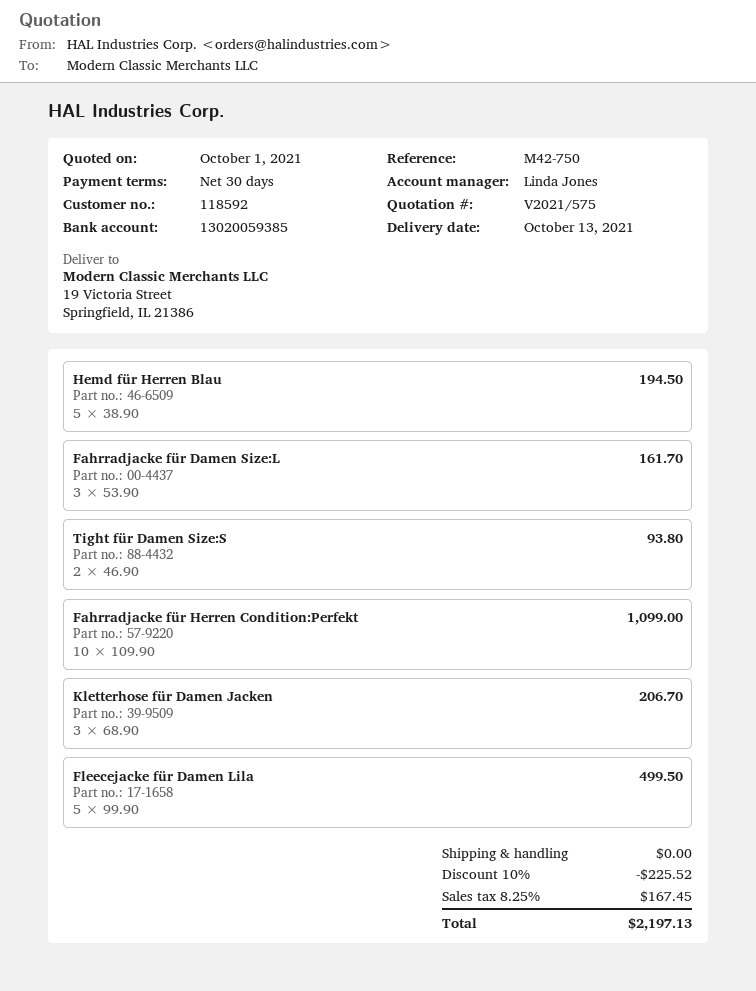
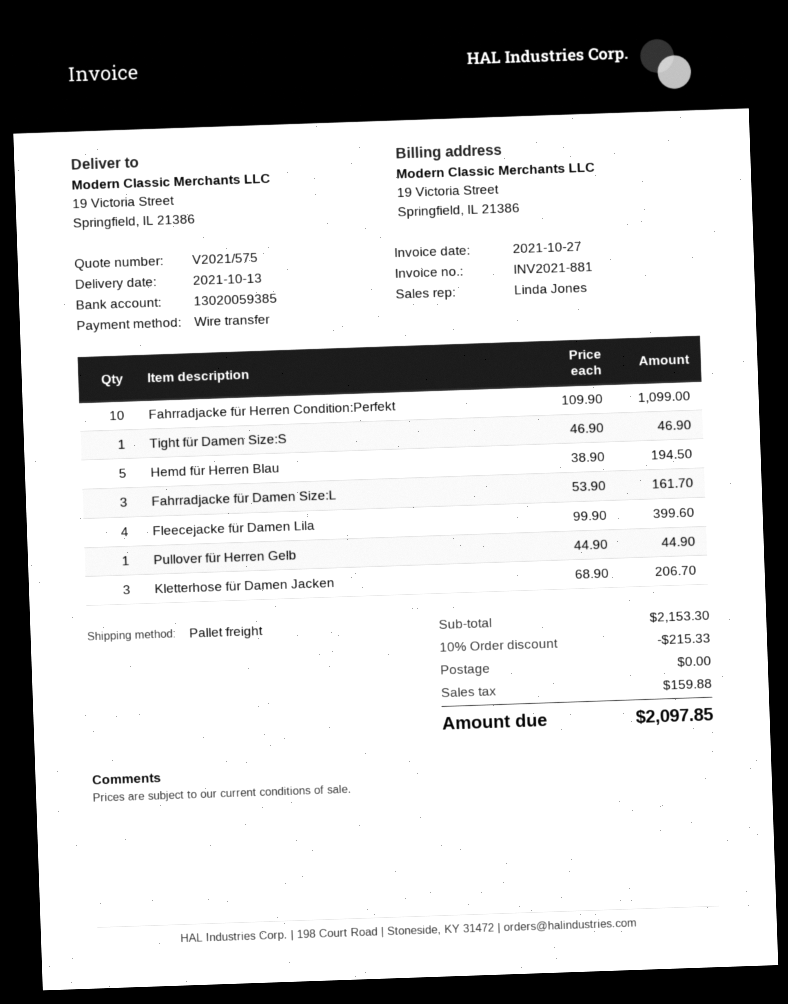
Tight für Damen Size:S: 2 x 46.90 = 93.80 -> 1 x 46.90 = 46.90
Fleecejacke für Damen Lila: 5 x 99.90 = 499.50 -> 4 x 99.90 = 399.60
Pullover für Herren Gelb: none -> 1 x 44.90 = 44.90
discount: 10% = 225.52 -> 10% = 215.33
tax: 167.45 -> 159.88
total: 2197.13 -> 2097.85

